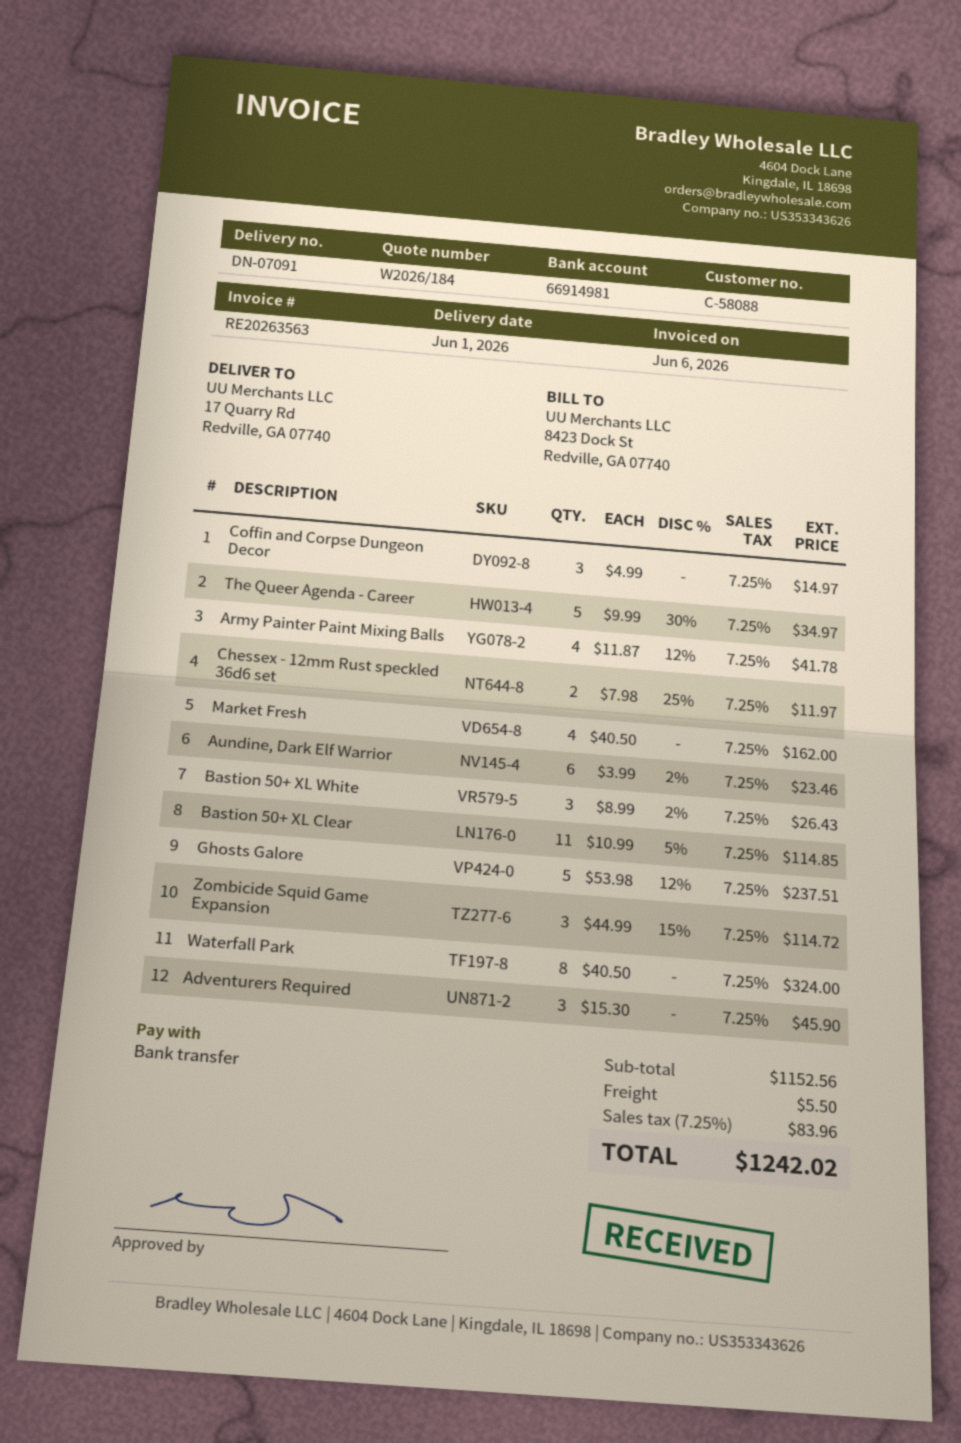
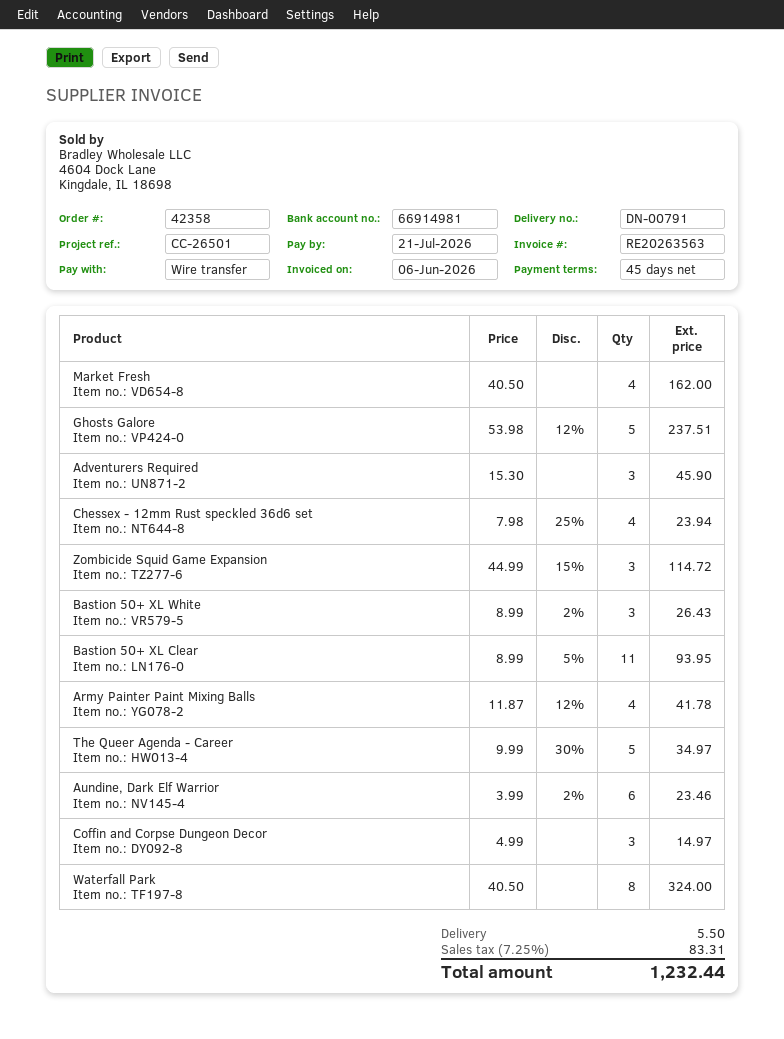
delivery note number: DN-07091 -> DN-00791
Chessex - 12mm Rust speckled 36d6 set: 2 x 7.98 - 25% = 11.97 -> 4 x 7.98 - 25% = 23.94
Bastion 50+ XL Clear: 11 x 10.99 - 5% = 114.85 -> 11 x 8.99 - 5% = 93.95
tax: 7.25% = 83.96 -> 7.25% = 83.31
total: 1242.02 -> 1232.44

